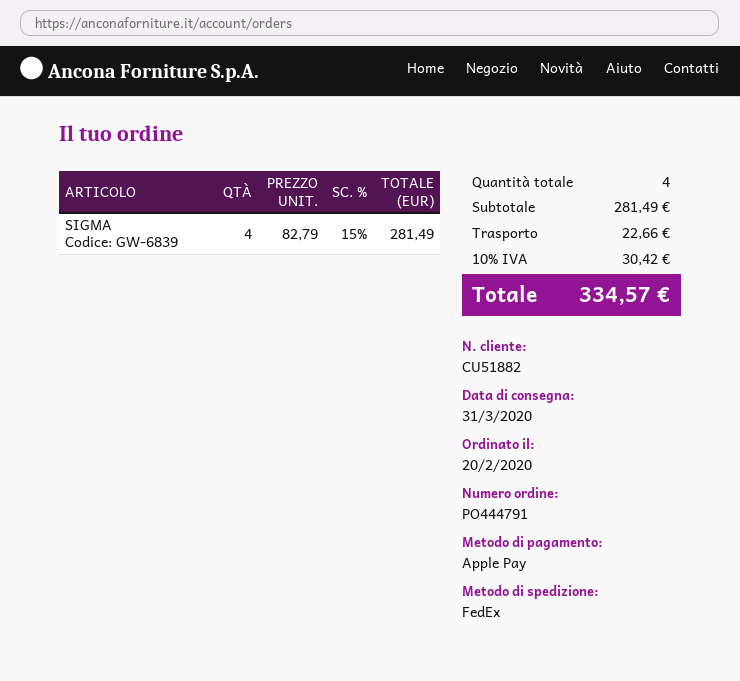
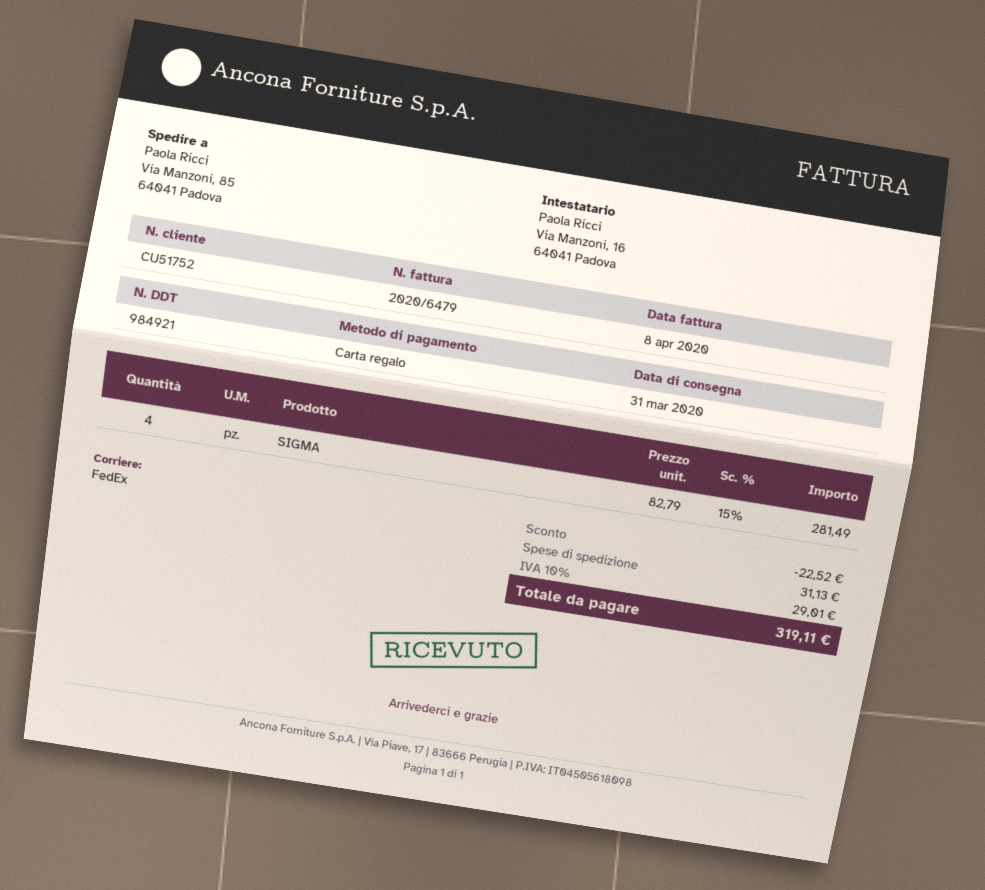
customer number: CU51882 -> CU51752
payment method: Apple Pay -> gift card
discount: none -> 22.52
shipping: 22.66 -> 31.13
tax: 10% = 30.42 -> 10% = 29.01
total: 334.57 -> 319.11

